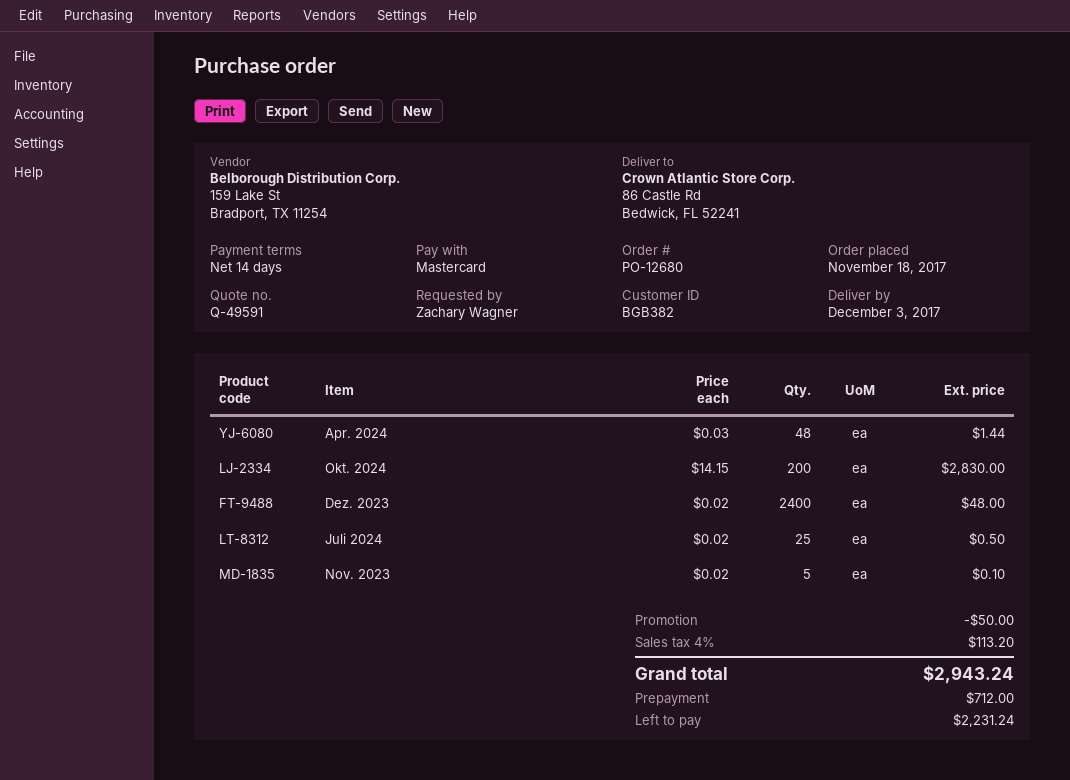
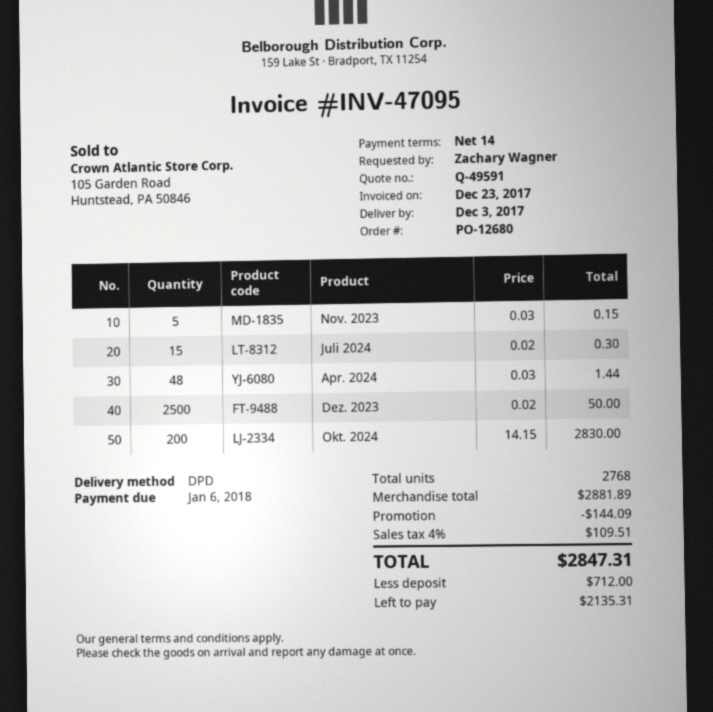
Dez. 2023: 2400 x 0.02 = 48.00 -> 2500 x 0.02 = 50.00
Juli 2024: 25 x 0.02 = 0.50 -> 15 x 0.02 = 0.30
Nov. 2023: 5 x 0.02 = 0.10 -> 5 x 0.03 = 0.15
discount: 50.00 -> 144.09
tax: 4% = 113.20 -> 4% = 109.51
total: 2943.24 -> 2847.31
balance: 2231.24 -> 2135.31

